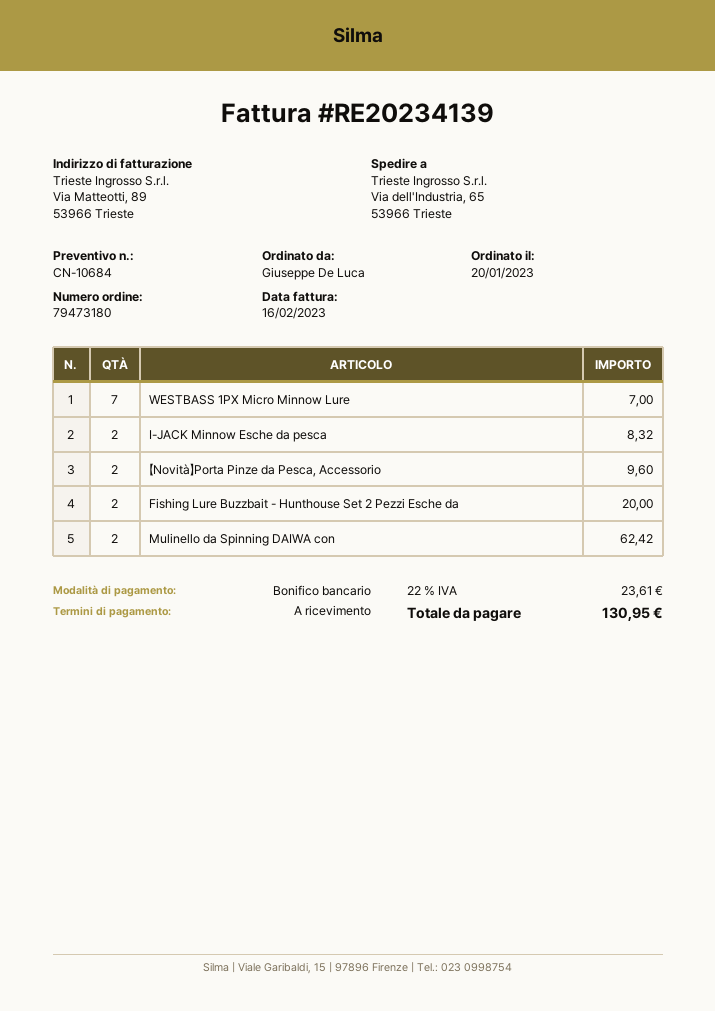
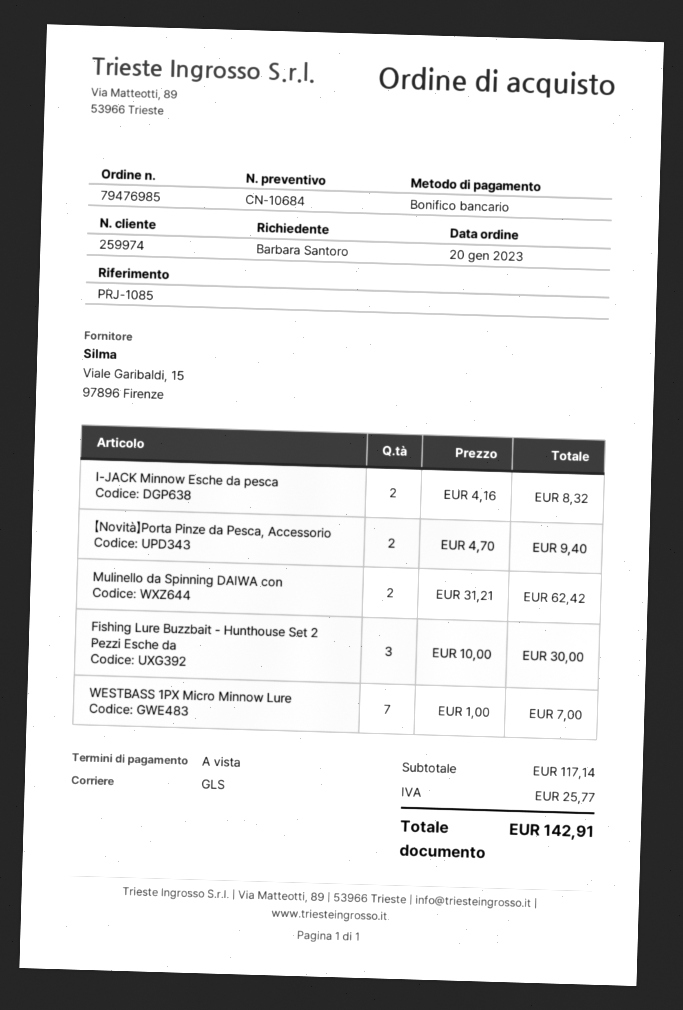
order number: 79473180 -> 79476985
ordered by: Giuseppe De Luca -> Barbara Santoro
【Novità】Porta Pinze da Pesca, Accessorio: 2 for 9.60 -> 2 for 9.40
Fishing Lure Buzzbait - Hunthouse Set 2 Pezzi Esche da: 2 for 20.00 -> 3 for 30.00
tax: 23.61 -> 25.77
total: 130.95 -> 142.91

